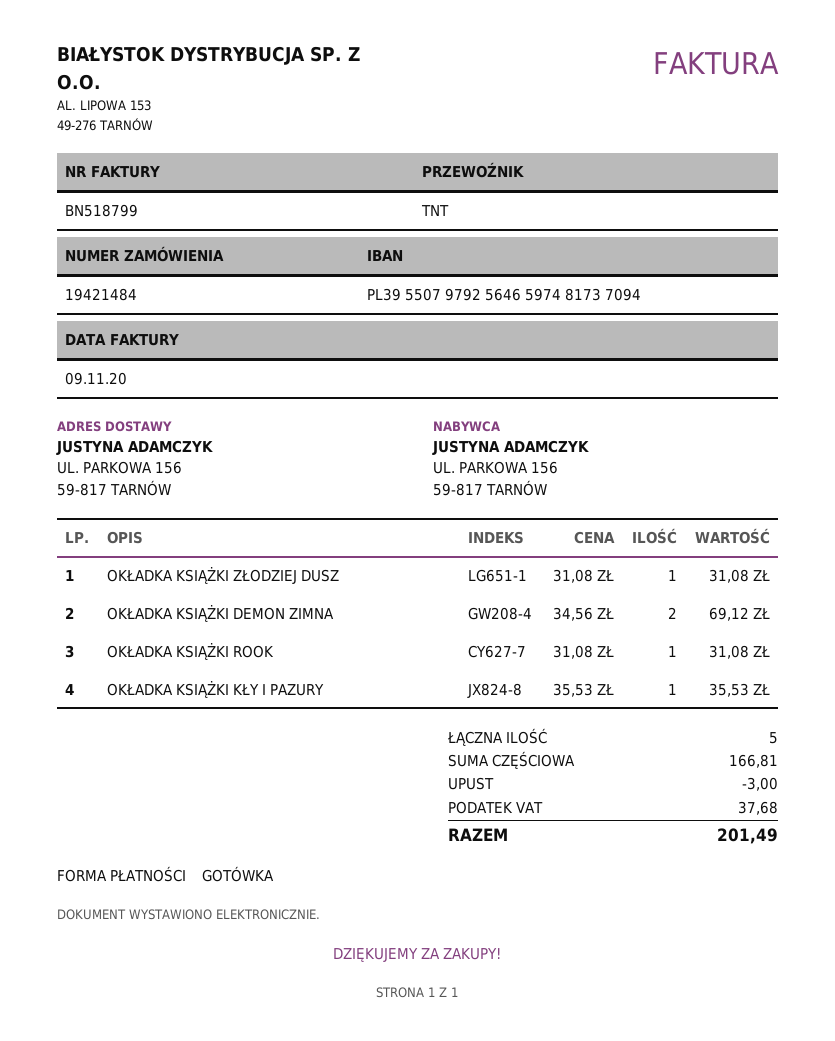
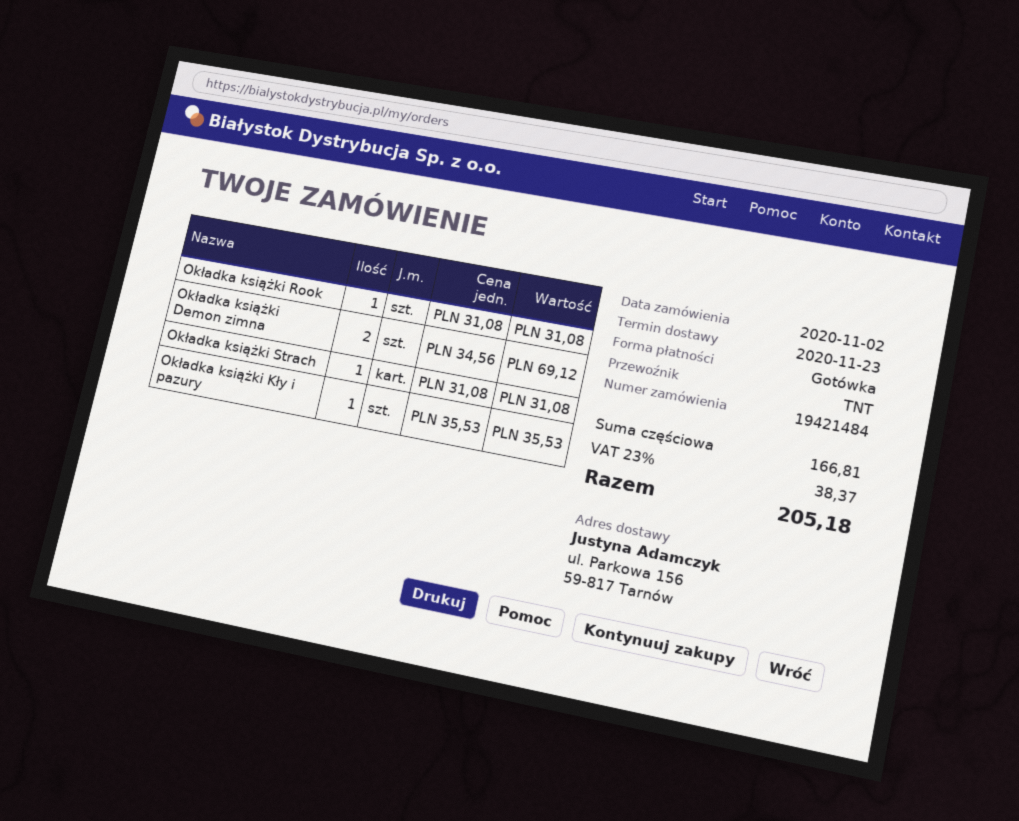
OKŁADKA KSIĄŻKI ZŁODZIEJ DUSZ: 1 x 31.08 = 31.08 -> none
Okładka książki Strach: none -> 1 x 31.08 = 31.08
discount: 3.00 -> none
tax: 37.68 -> 38.37
total: 201.49 -> 205.18

